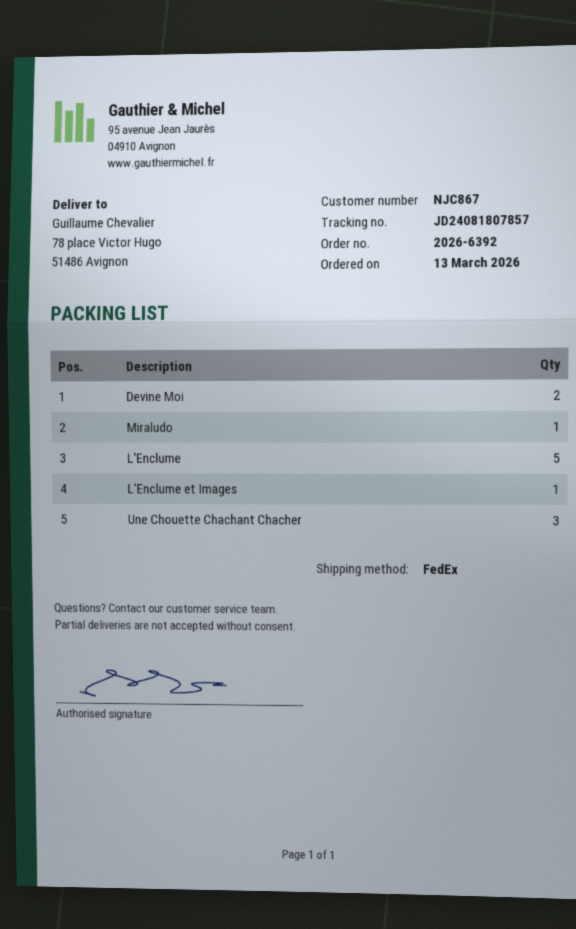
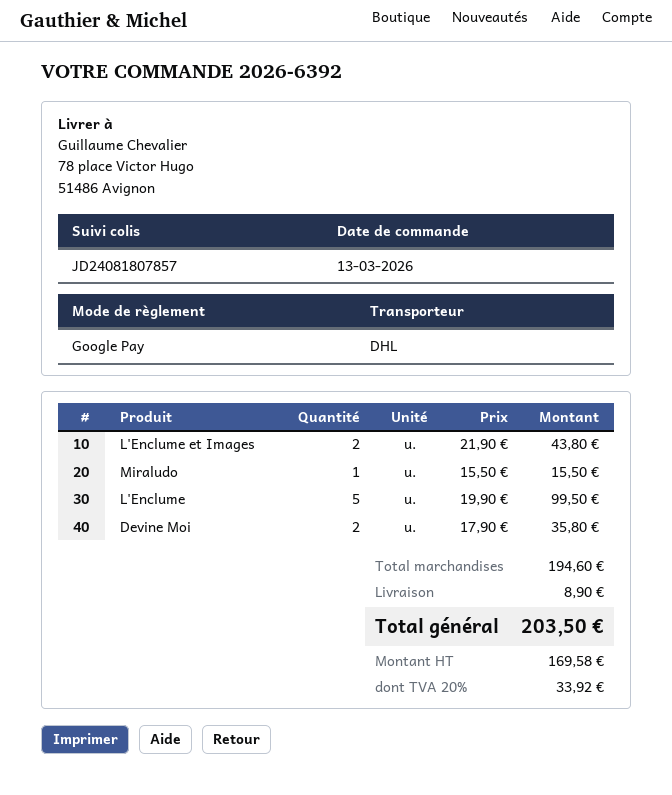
shipping method: FedEx -> DHL
L'Enclume et Images: 1 -> 2
Une Chouette Chachant Chacher: 3 -> none

